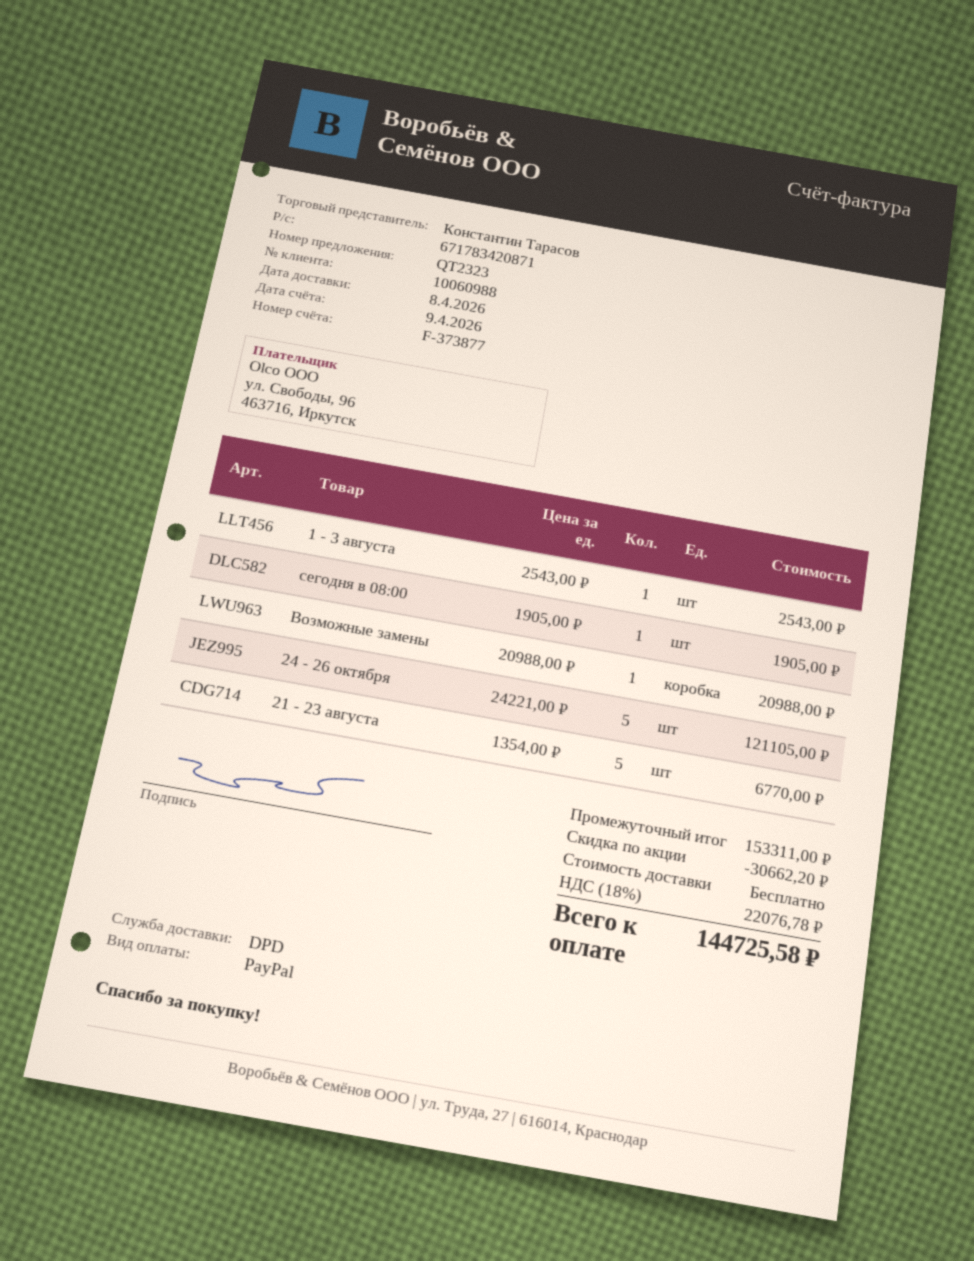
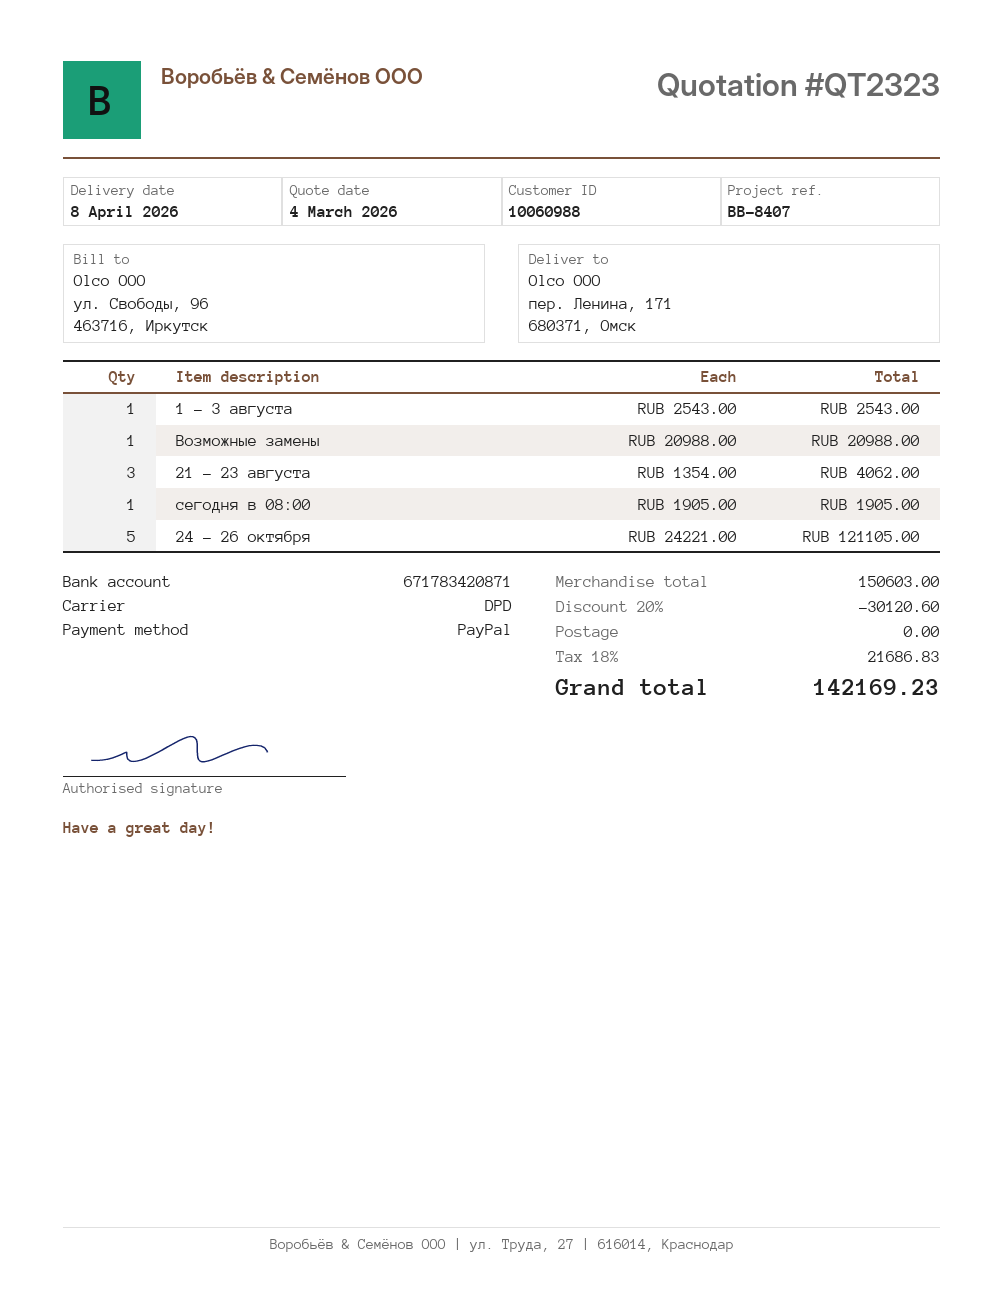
21 - 23 августа: 5 x 1354.00 = 6770.00 -> 3 x 1354.00 = 4062.00
subtotal: 153311.00 -> 150603.00
discount: 30662.20 -> 30120.60
tax: 18% = 22076.78 -> 18% = 21686.83
total: 144725.58 -> 142169.23

